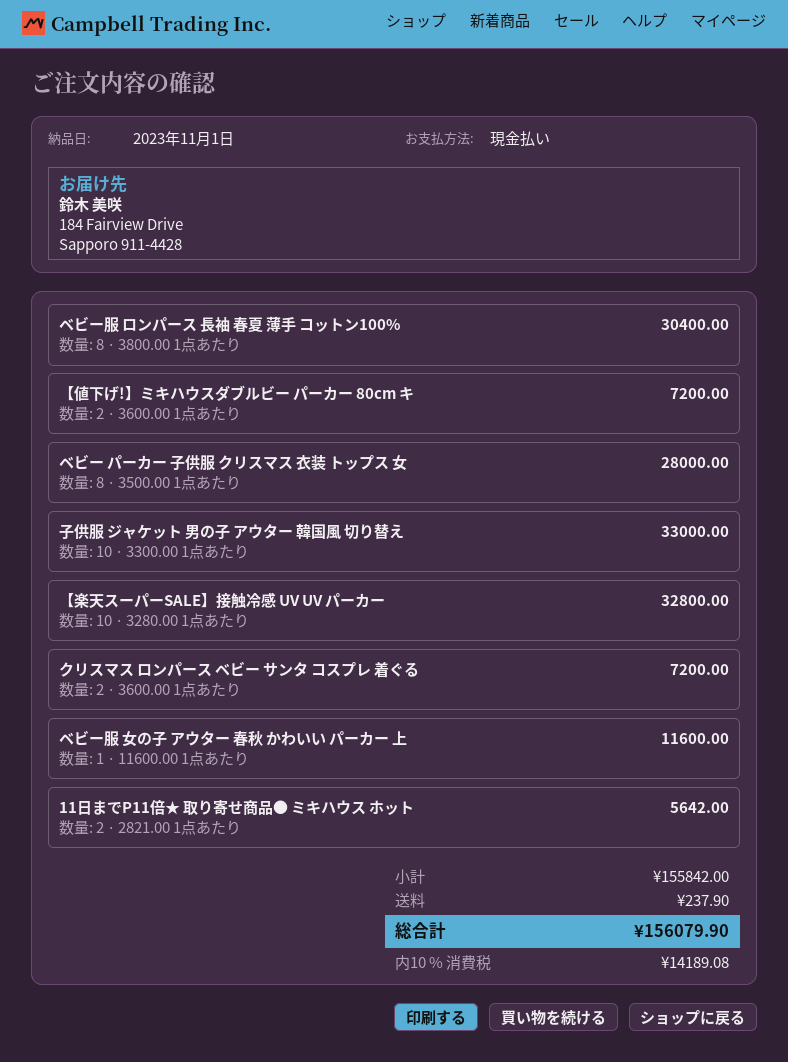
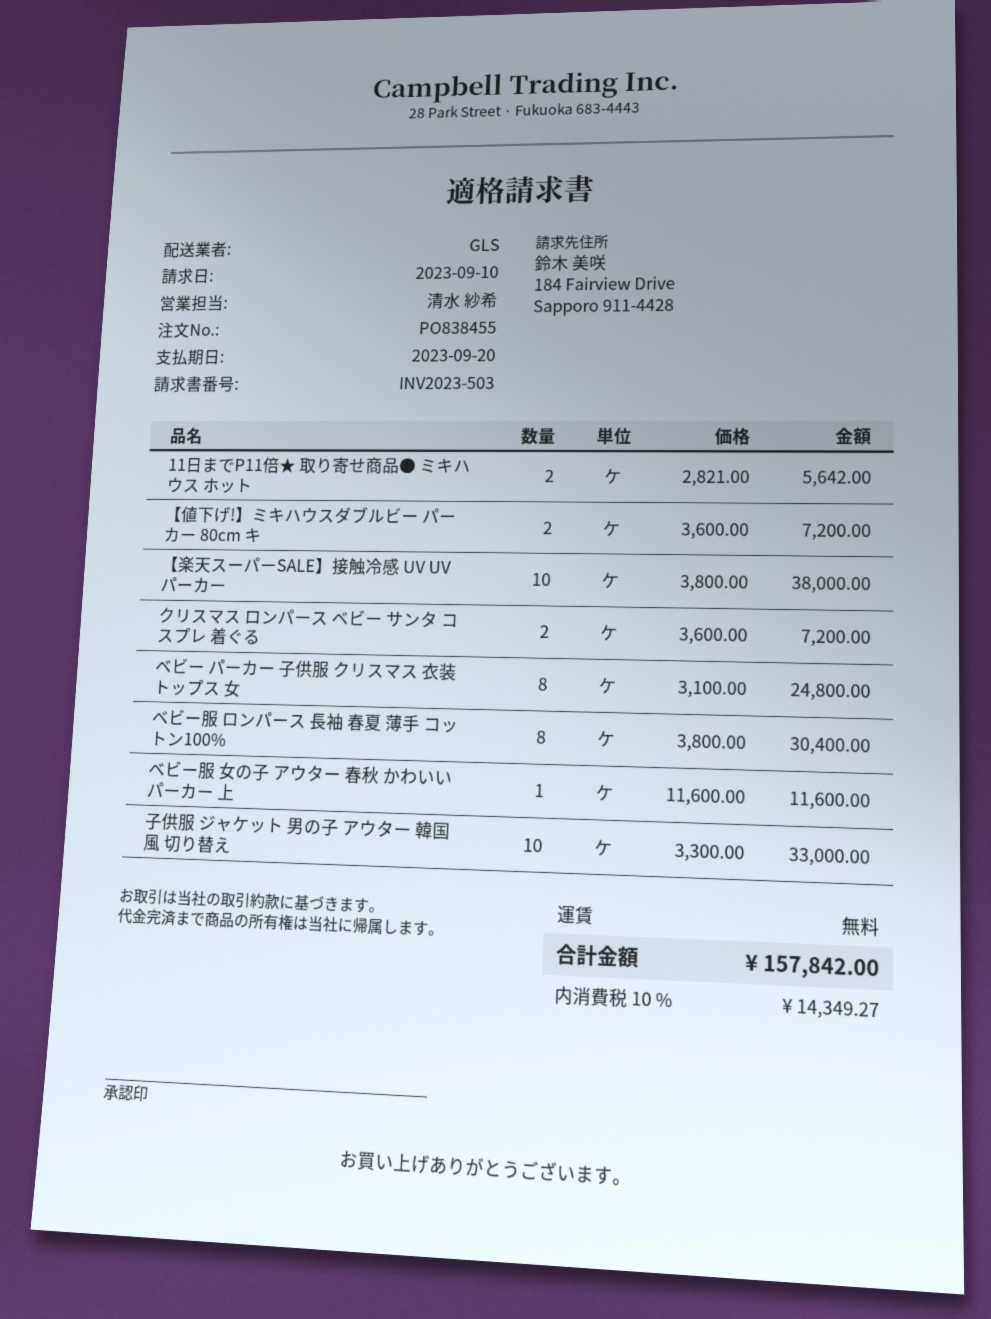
ベビー パーカー 子供服 クリスマス 衣装 トップス 女: 8 x 3500.00 = 28000.00 -> 8 x 3100.00 = 24800.00
【楽天スーパーSALE】接触冷感 UV UV パーカー: 10 x 3280.00 = 32800.00 -> 10 x 3800.00 = 38000.00
shipping: 237.90 -> 0.00
tax: 10% = 14189.08 -> 10% = 14349.27
total: 156079.90 -> 157842.00

